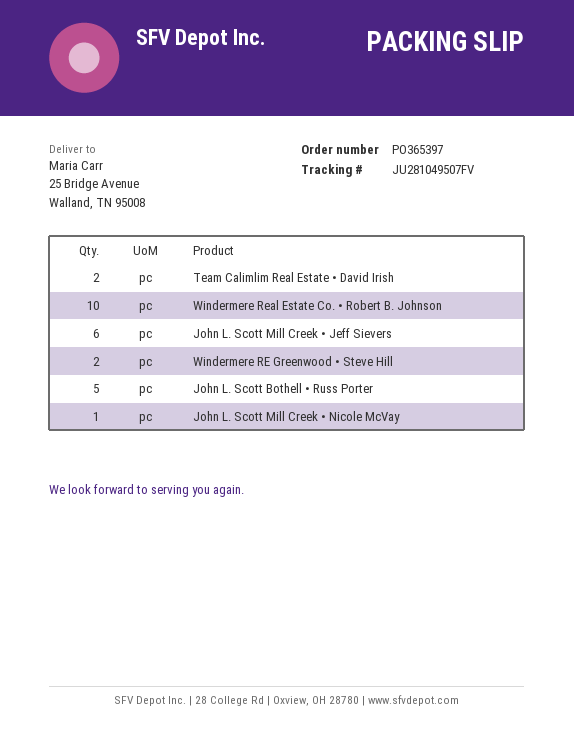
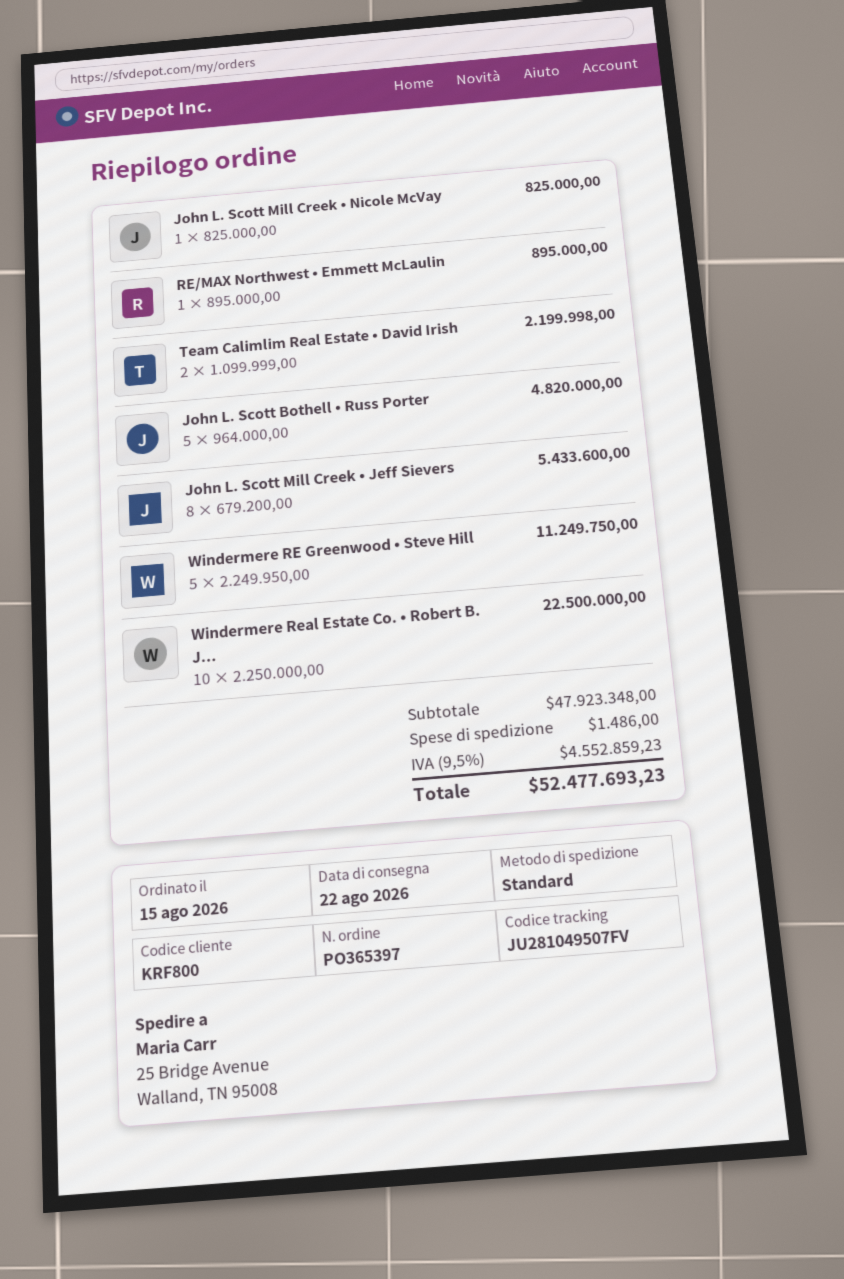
John L. Scott Mill Creek • Jeff Sievers: 6 -> 8
Windermere RE Greenwood • Steve Hill: 2 -> 5
RE/MAX Northwest • Emmett McLaulin: none -> 1

